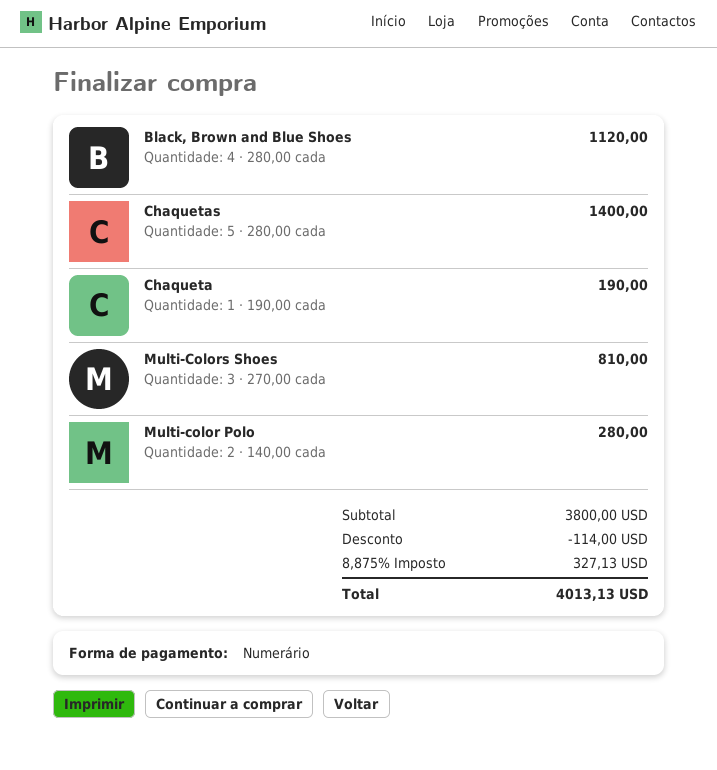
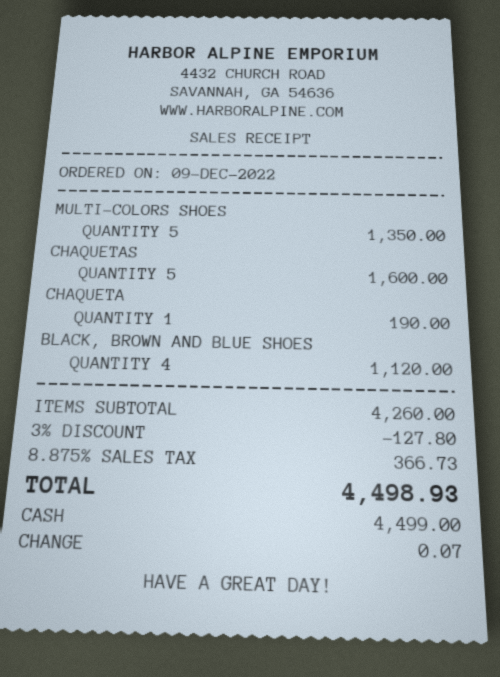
Chaquetas: 5 for 1400.00 -> 5 for 1600.00
Multi-Colors Shoes: 3 for 810.00 -> 5 for 1350.00
Multi-color Polo: 2 for 280.00 -> none
subtotal: 3800.00 -> 4260.00
discount: 114.00 -> 127.80
tax: 8.875% = 327.13 -> 8.875% = 366.73
total: 4013.13 -> 4498.93

